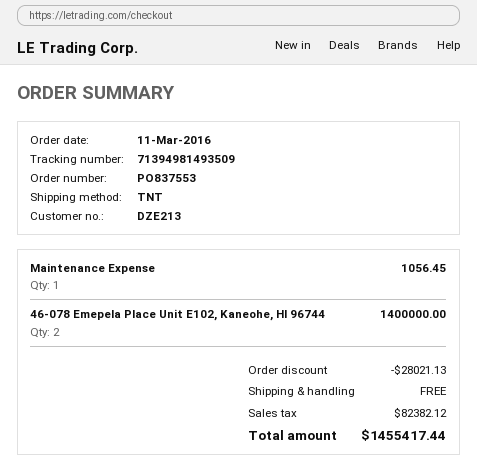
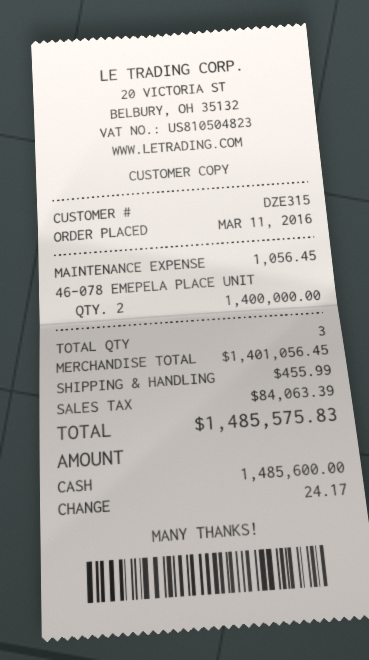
customer number: DZE213 -> DZE315
discount: 28021.13 -> none
shipping: 0.00 -> 455.99
tax: 82382.12 -> 84063.39
total: 1455417.44 -> 1485575.83

